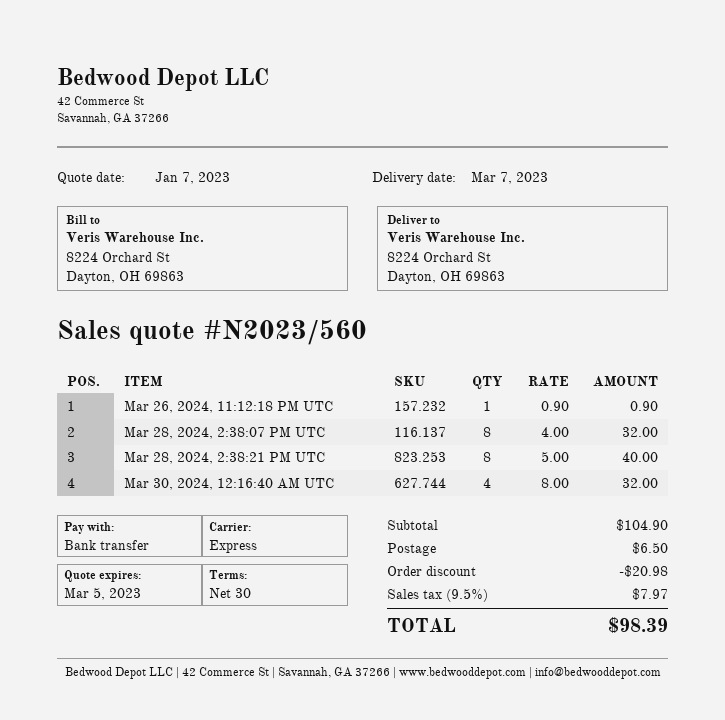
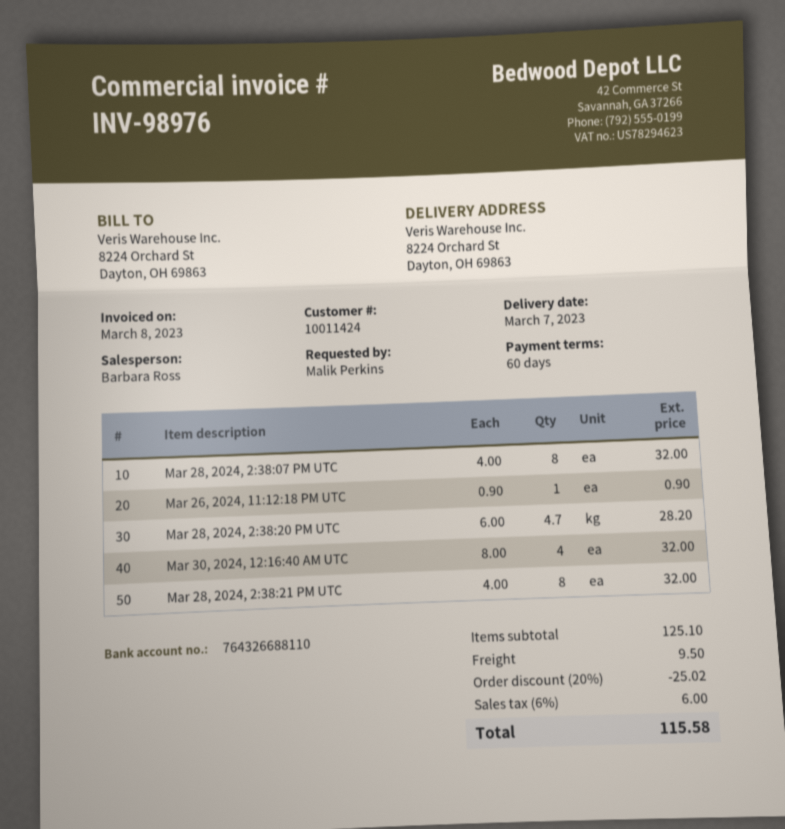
payment terms: 30 days -> 60 days
Mar 28, 2024, 2:38:21 PM UTC: 8 x 5.00 = 40.00 -> 8 x 4.00 = 32.00
Mar 28, 2024, 2:38:20 PM UTC: none -> 4.7 x 6.00 = 28.20
subtotal: 104.90 -> 125.10
discount: 20.98 -> 25.02
shipping: 6.50 -> 9.50
tax: 9.5% = 7.97 -> 6% = 6.00
total: 98.39 -> 115.58

